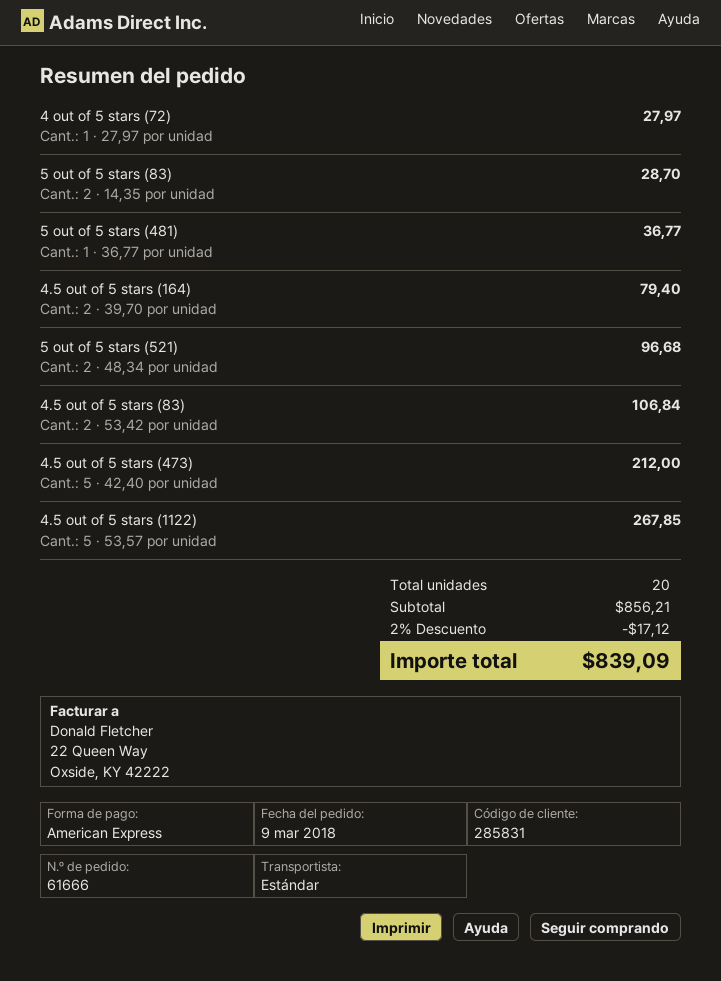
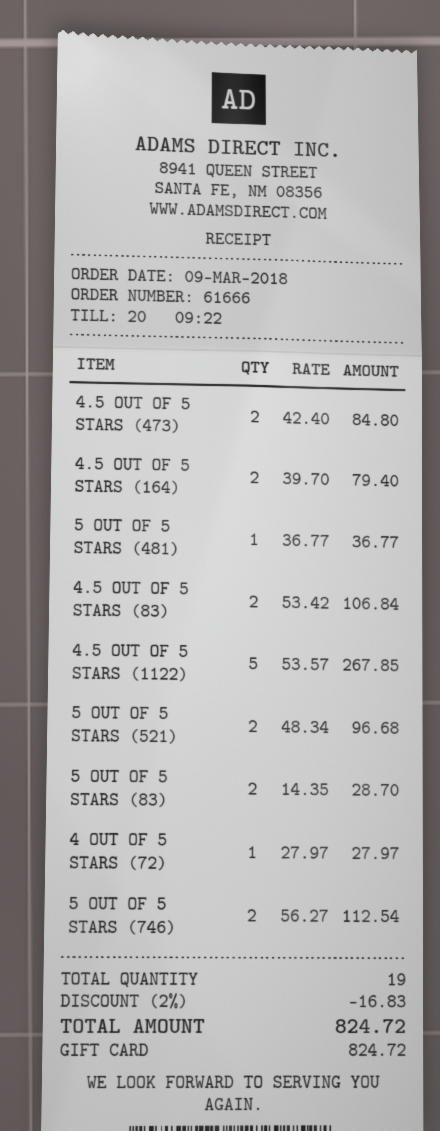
payment method: American Express -> gift card
4.5 out of 5 stars (473): 5 x 42.40 = 212.00 -> 2 x 42.40 = 84.80
5 OUT OF 5 STARS (746): none -> 2 x 56.27 = 112.54
total quantity: 20 -> 19
discount: 2% = 17.12 -> 2% = 16.83
total: 839.09 -> 824.72

